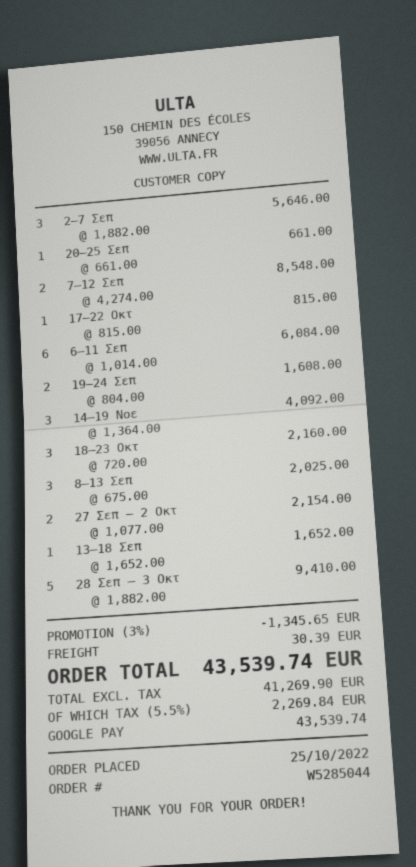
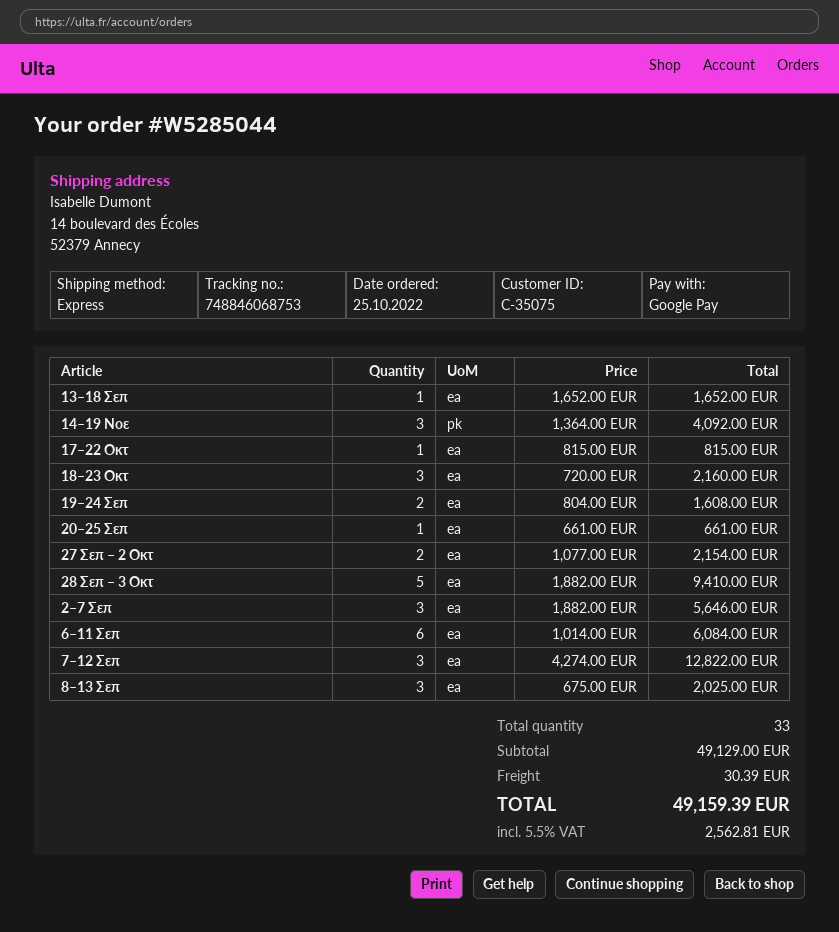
7–12 Σεπ: 2 x 4274.00 = 8548.00 -> 3 x 4274.00 = 12822.00
discount: 3% = 1345.65 -> none
tax: 5.5% = 2269.84 -> 5.5% = 2562.81
total: 43539.74 -> 49159.39

